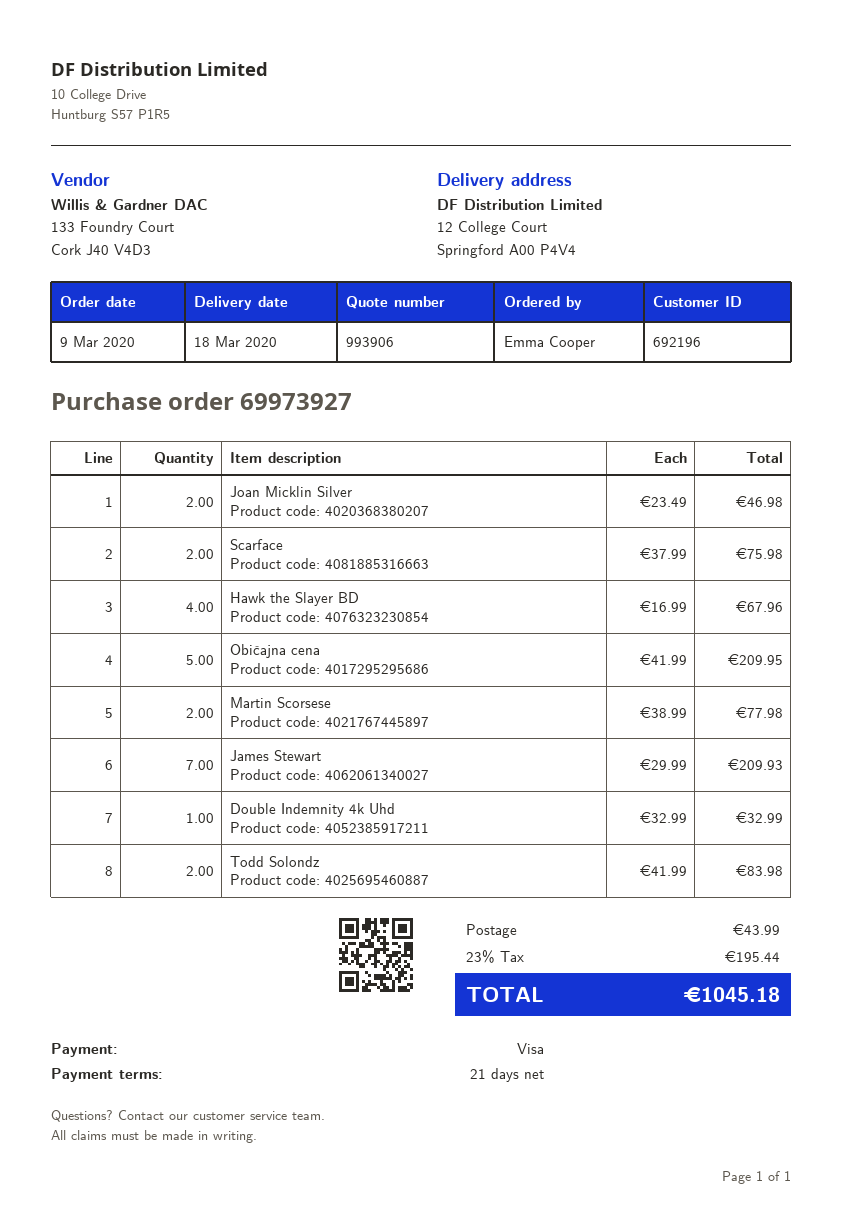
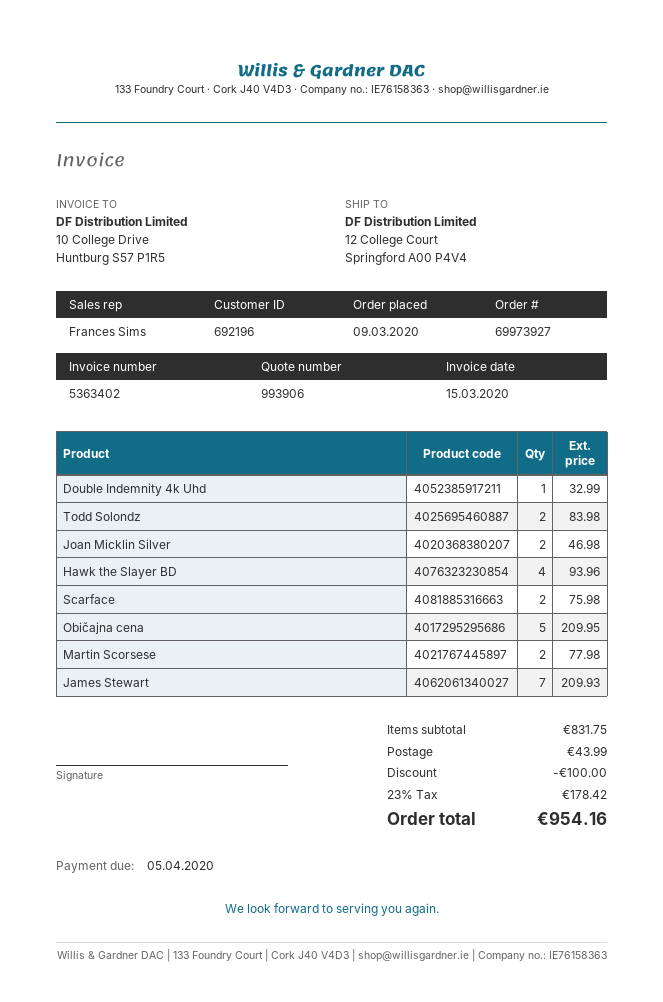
Hawk the Slayer BD: 4 for 67.96 -> 4 for 93.96
discount: none -> 100.00
tax: 23% = 195.44 -> 23% = 178.42
total: 1045.18 -> 954.16

